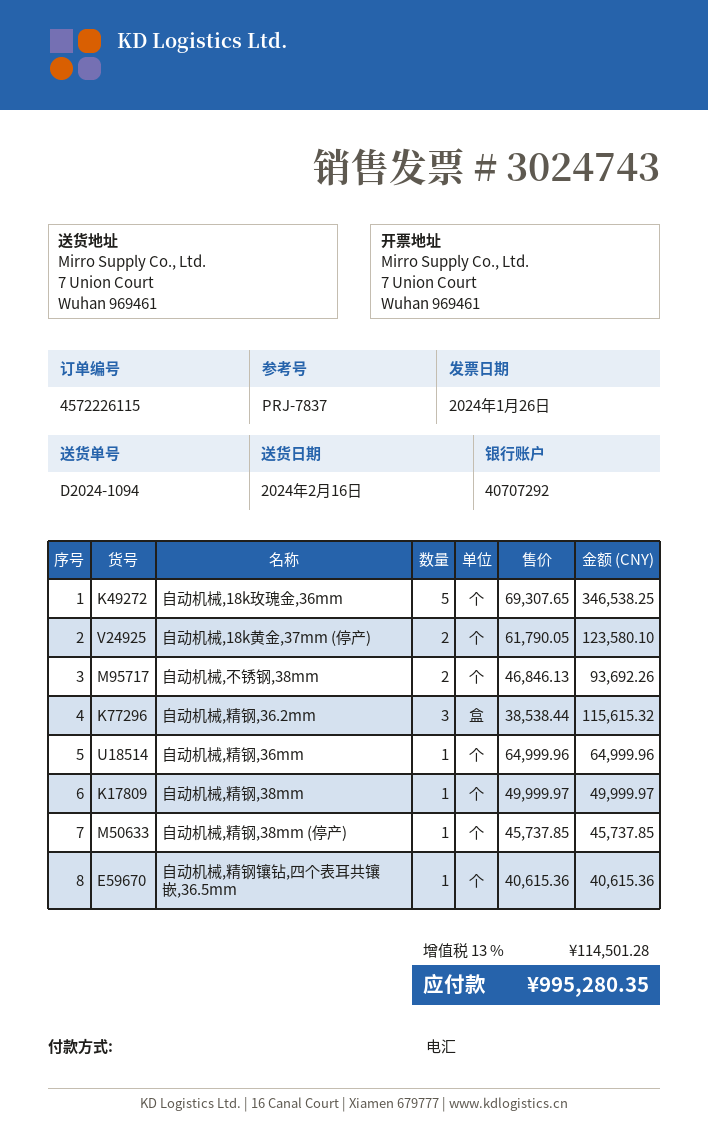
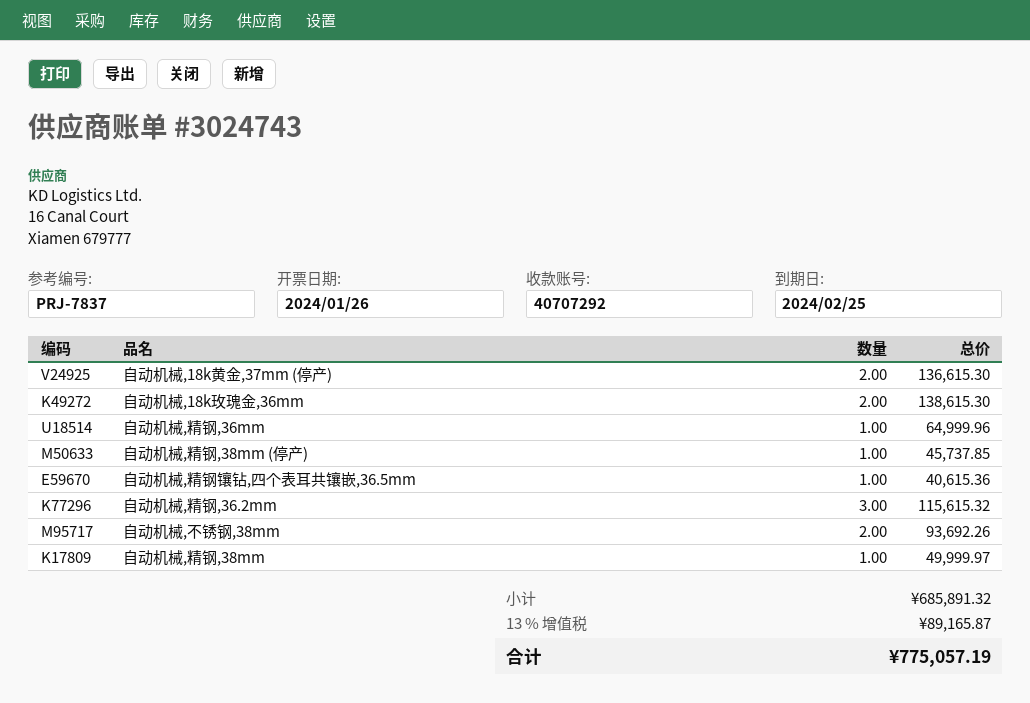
自动机械,18k玫瑰金,36mm: 5 for 346538.25 -> 2 for 138615.30
自动机械,18k黄金,37mm (停产): 2 for 123580.10 -> 2 for 136615.30
tax: 13% = 114501.28 -> 13% = 89165.87
total: 995280.35 -> 775057.19

